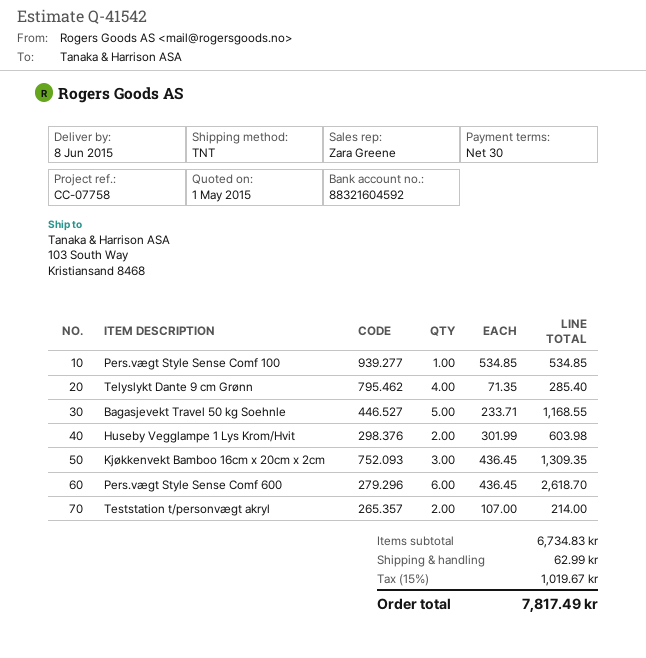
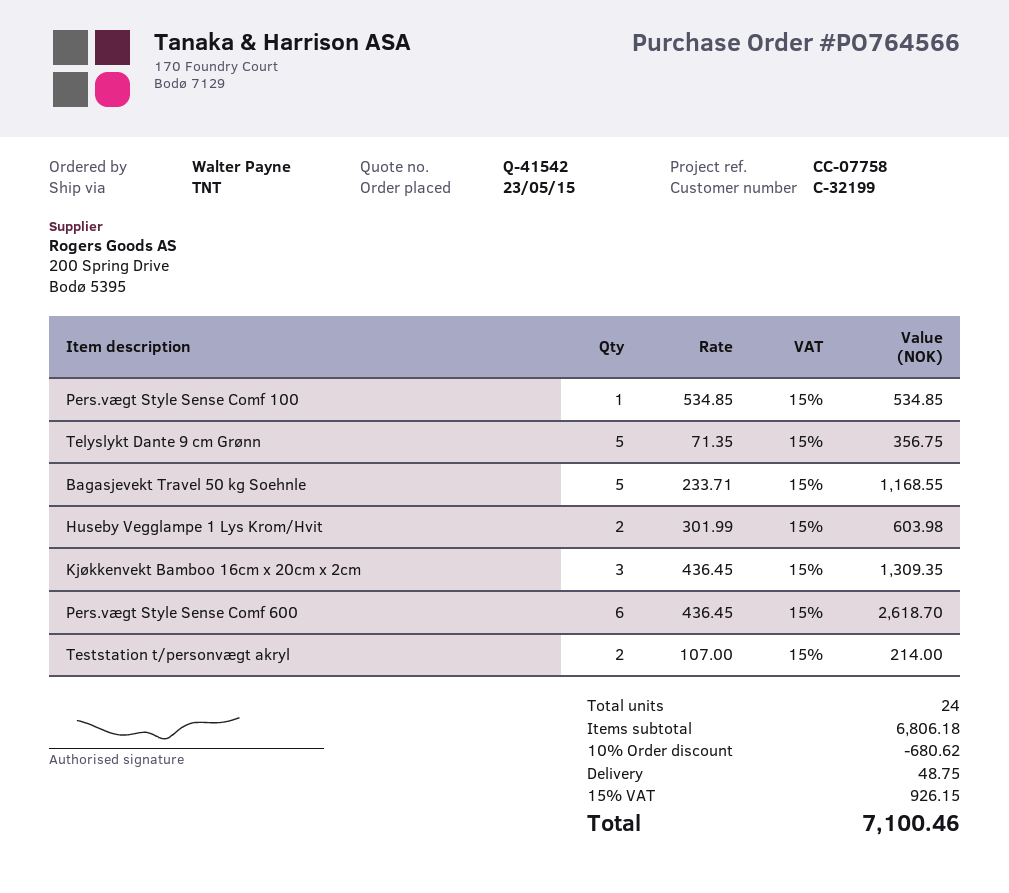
Telyslykt Dante 9 cm Grønn: 4 x 71.35 = 285.40 -> 5 x 71.35 = 356.75
subtotal: 6734.83 -> 6806.18
discount: none -> 10% = 680.62
shipping: 62.99 -> 48.75
tax: 15% = 1019.67 -> 15% = 926.15
total: 7817.49 -> 7100.46

